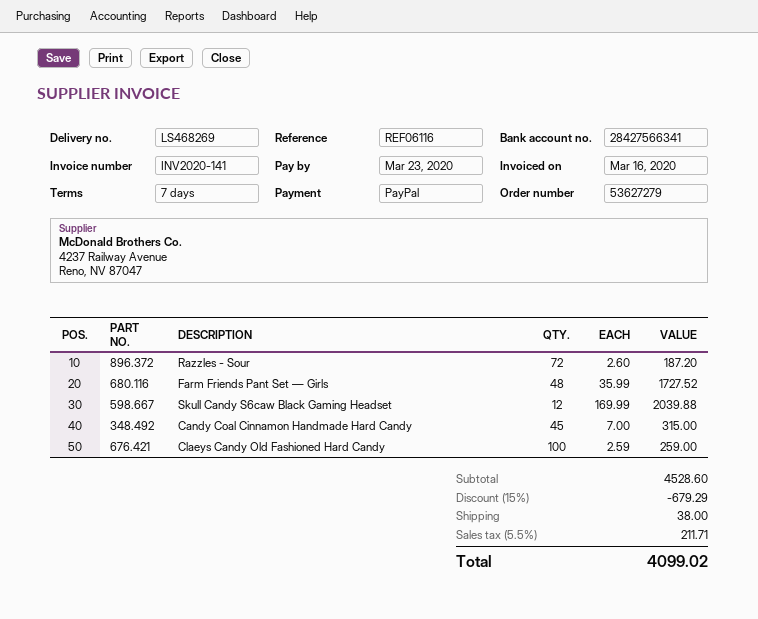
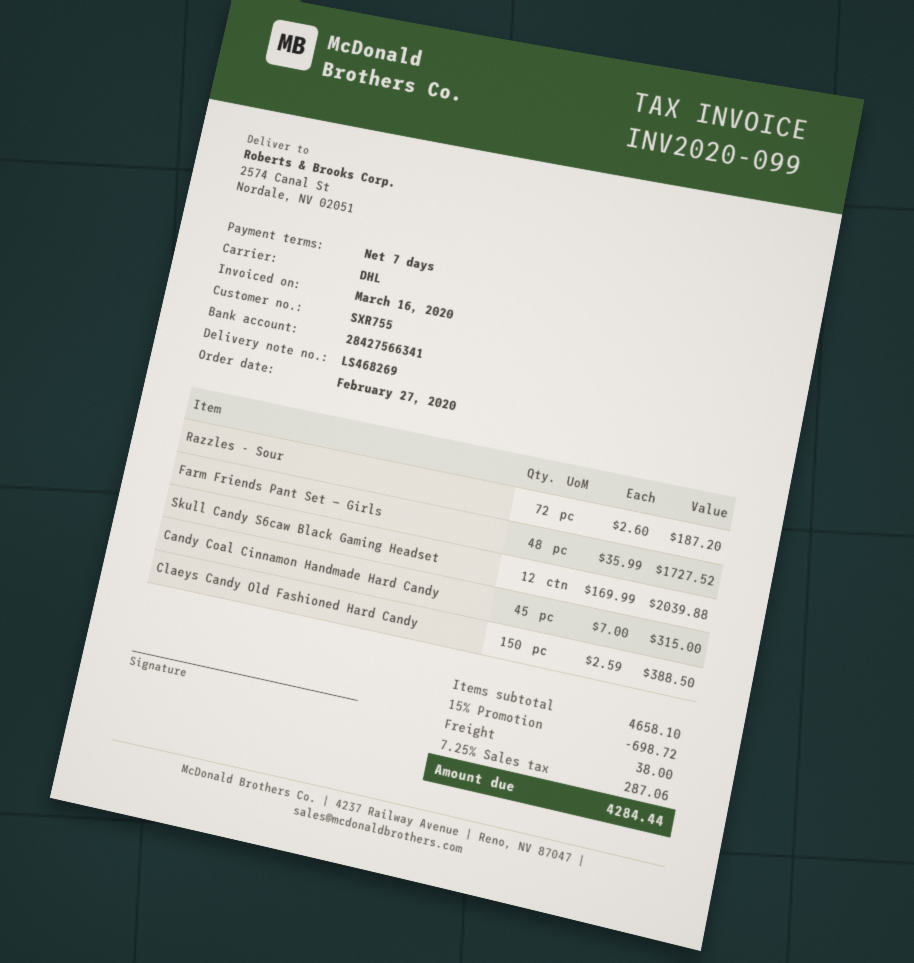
invoice number: INV2020-141 -> INV2020-099
Claeys Candy Old Fashioned Hard Candy: 100 x 2.59 = 259.00 -> 150 x 2.59 = 388.50
subtotal: 4528.60 -> 4658.10
discount: 15% = 679.29 -> 15% = 698.72
tax: 5.5% = 211.71 -> 7.25% = 287.06
total: 4099.02 -> 4284.44

